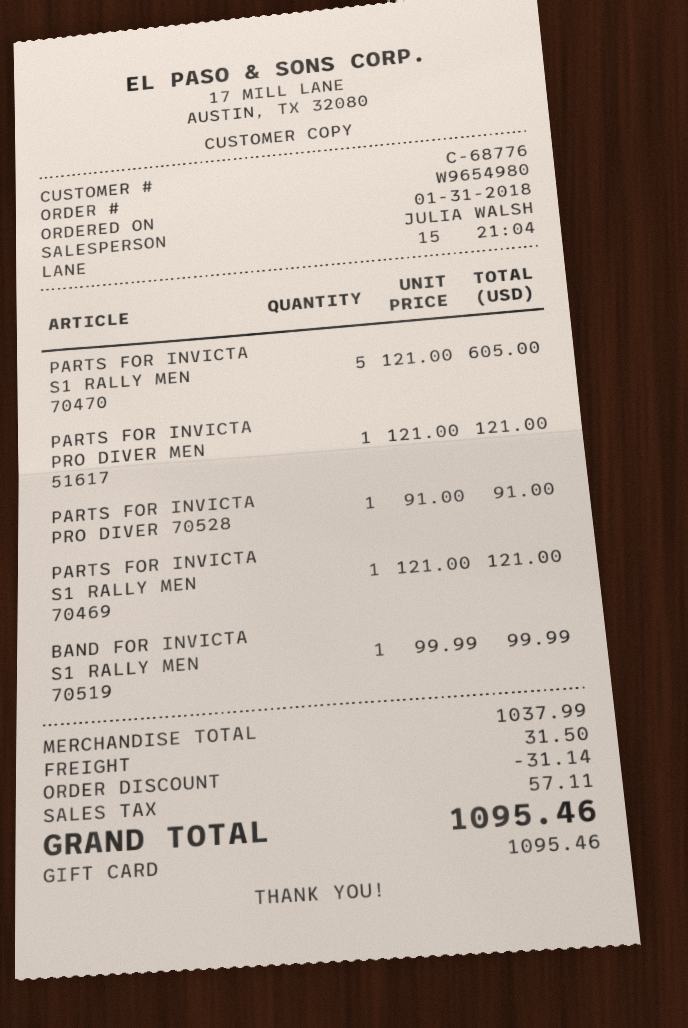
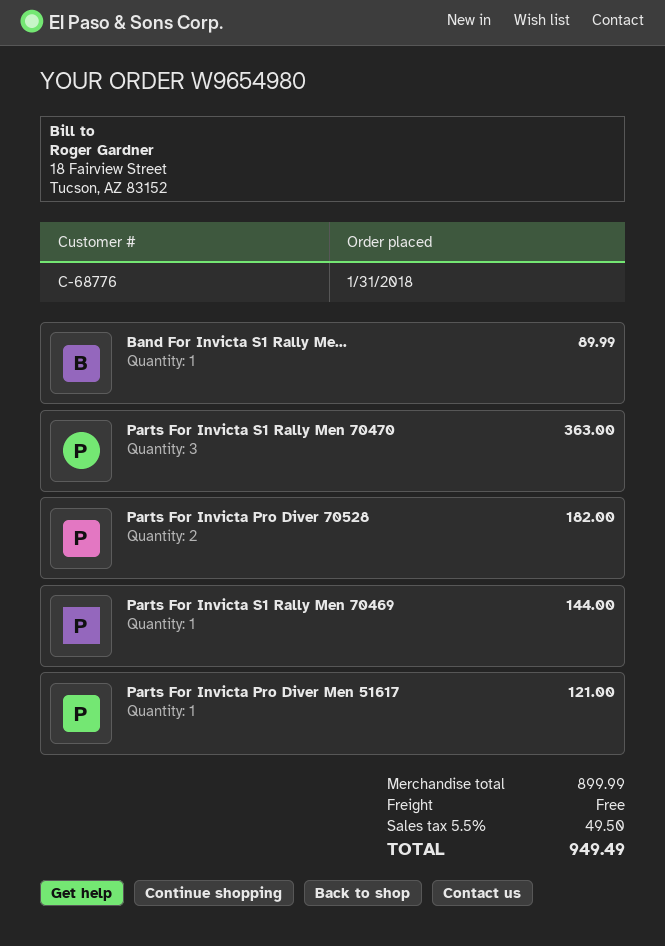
PARTS FOR INVICTA S1 RALLY MEN 70470: 5 for 605.00 -> 3 for 363.00
PARTS FOR INVICTA PRO DIVER 70528: 1 for 91.00 -> 2 for 182.00
PARTS FOR INVICTA S1 RALLY MEN 70469: 1 for 121.00 -> 1 for 144.00
BAND FOR INVICTA S1 RALLY MEN 70519: 1 for 99.99 -> 1 for 89.99
subtotal: 1037.99 -> 899.99
discount: 31.14 -> none
shipping: 31.50 -> 0.00
tax: 57.11 -> 49.50
total: 1095.46 -> 949.49

